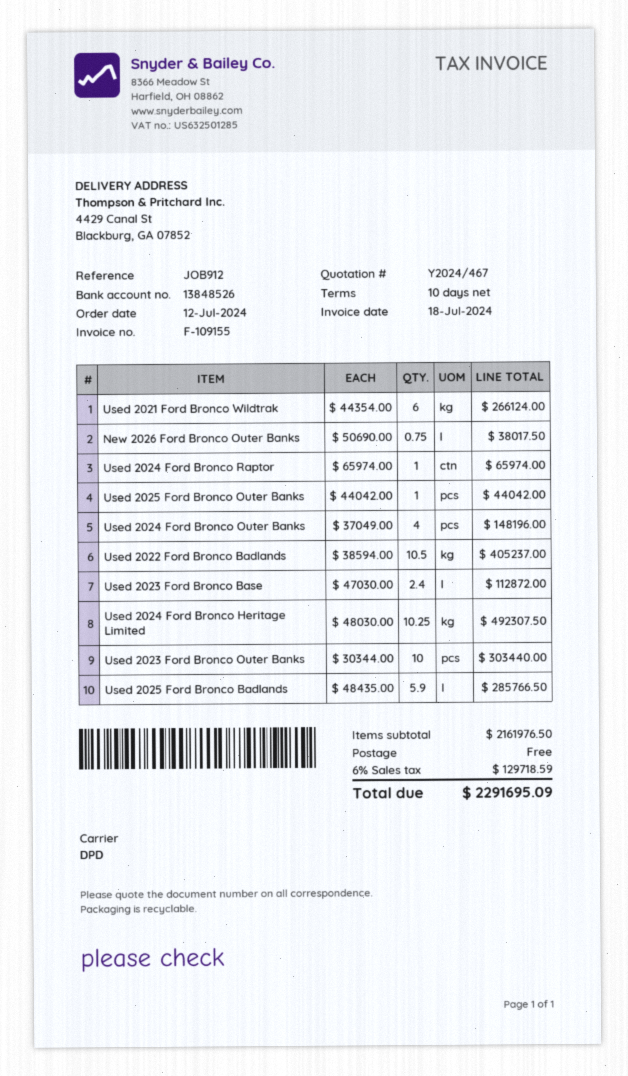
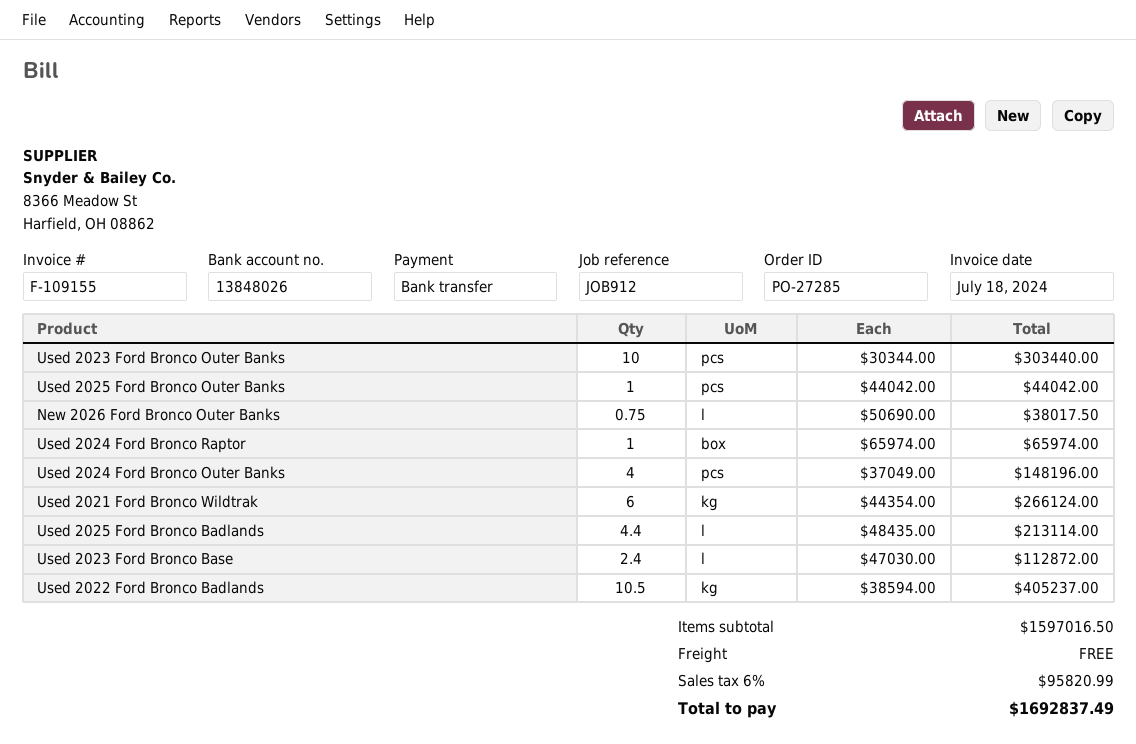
bank account: 13848526 -> 13848026
Used 2024 Ford Bronco Heritage Limited: 10.25 x 48030.00 = 492307.50 -> none
Used 2025 Ford Bronco Badlands: 5.9 x 48435.00 = 285766.50 -> 4.4 x 48435.00 = 213114.00
subtotal: 2161976.50 -> 1597016.50
tax: 6% = 129718.59 -> 6% = 95820.99
total: 2291695.09 -> 1692837.49

